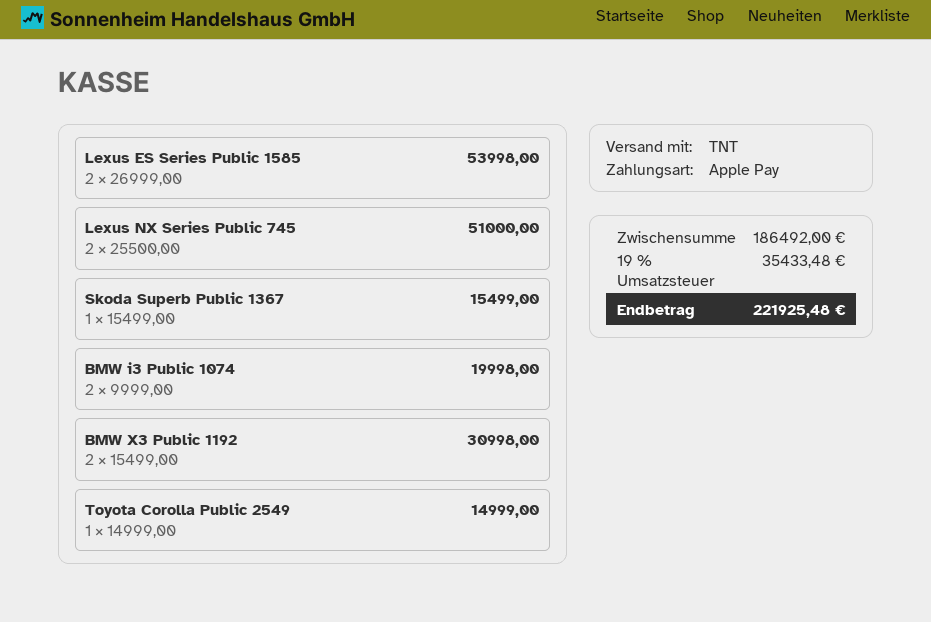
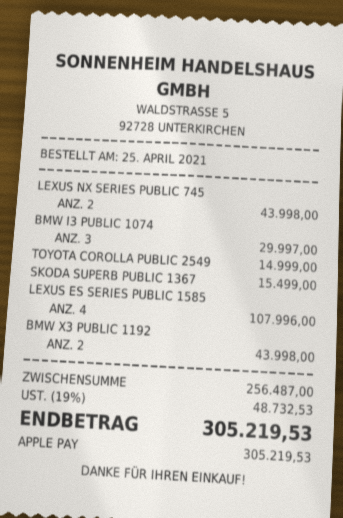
Lexus ES Series Public 1585: 2 for 53998.00 -> 4 for 107996.00
Lexus NX Series Public 745: 2 for 51000.00 -> 2 for 43998.00
BMW i3 Public 1074: 2 for 19998.00 -> 3 for 29997.00
BMW X3 Public 1192: 2 for 30998.00 -> 2 for 43998.00
subtotal: 186492.00 -> 256487.00
tax: 19% = 35433.48 -> 19% = 48732.53
total: 221925.48 -> 305219.53

